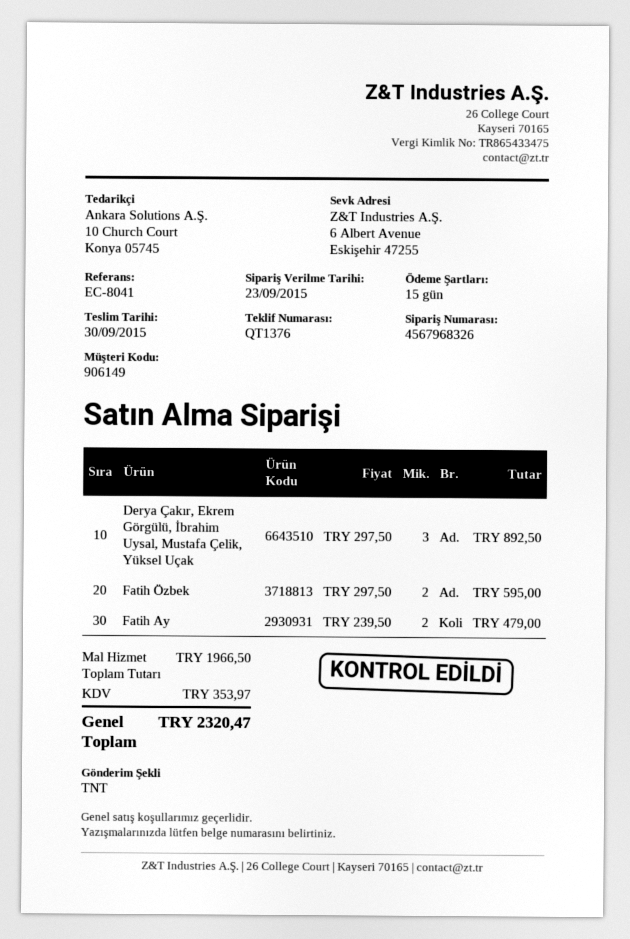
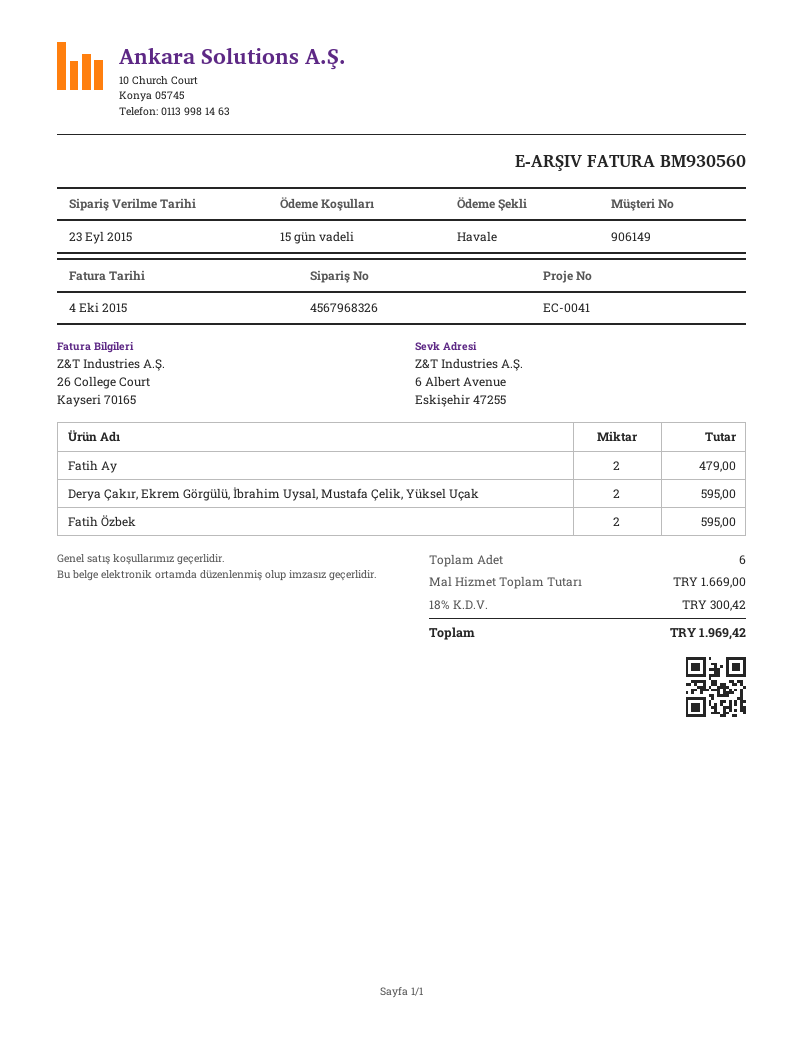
reference: EC-8041 -> EC-0041
Derya Çakır, Ekrem Görgülü, İbrahim Uysal, Mustafa Çelik, Yüksel Uçak: 3 for 892.50 -> 2 for 595.00
subtotal: 1966.50 -> 1669.00
tax: 353.97 -> 300.42
total: 2320.47 -> 1969.42

